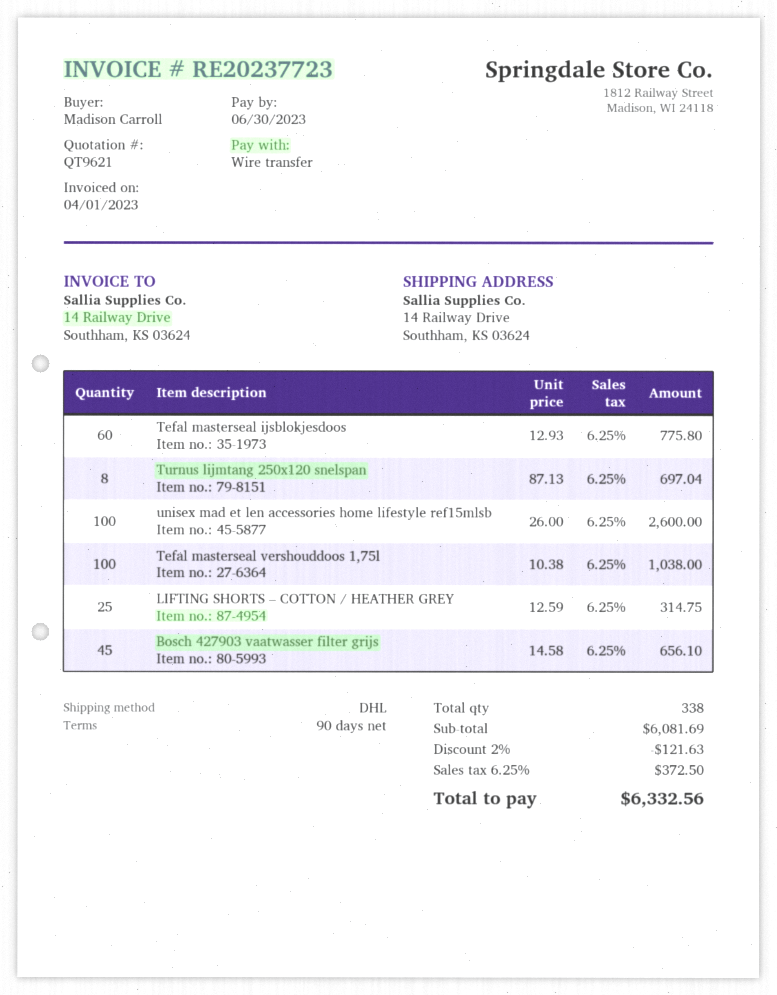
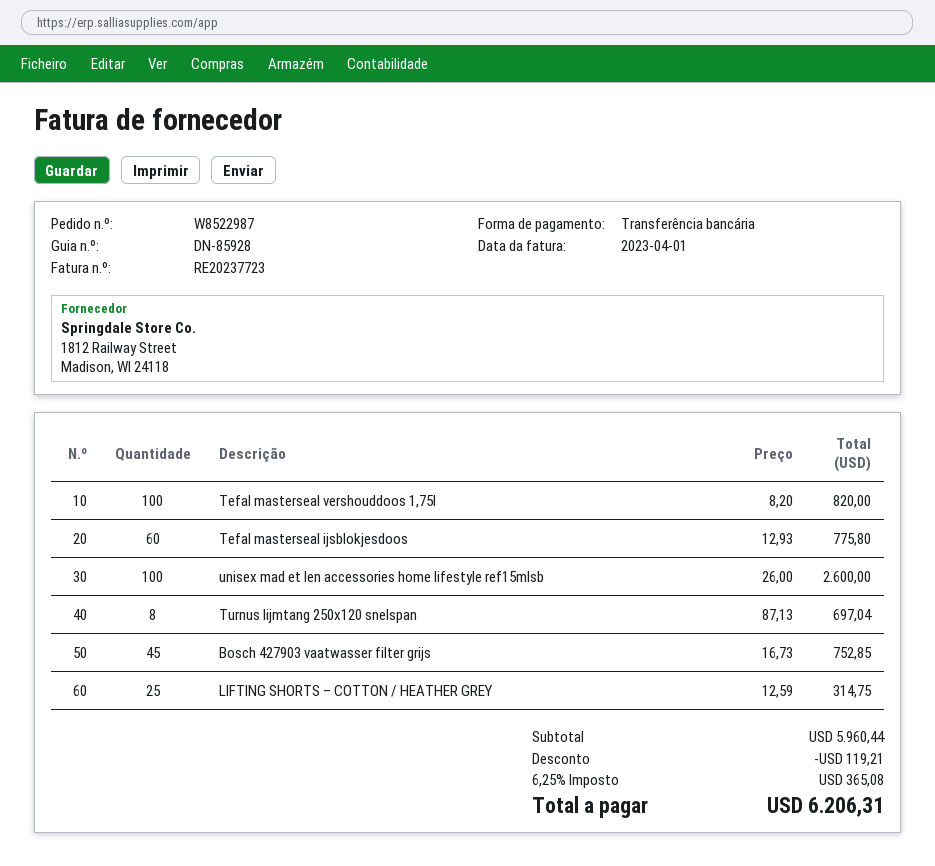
Tefal masterseal vershouddoos 1,75l: 100 x 10.38 = 1038.00 -> 100 x 8.20 = 820.00
Bosch 427903 vaatwasser filter grijs: 45 x 14.58 = 656.10 -> 45 x 16.73 = 752.85
subtotal: 6081.69 -> 5960.44
discount: 121.63 -> 119.21
tax: 6.25% = 372.50 -> 6.25% = 365.08
total: 6332.56 -> 6206.31

